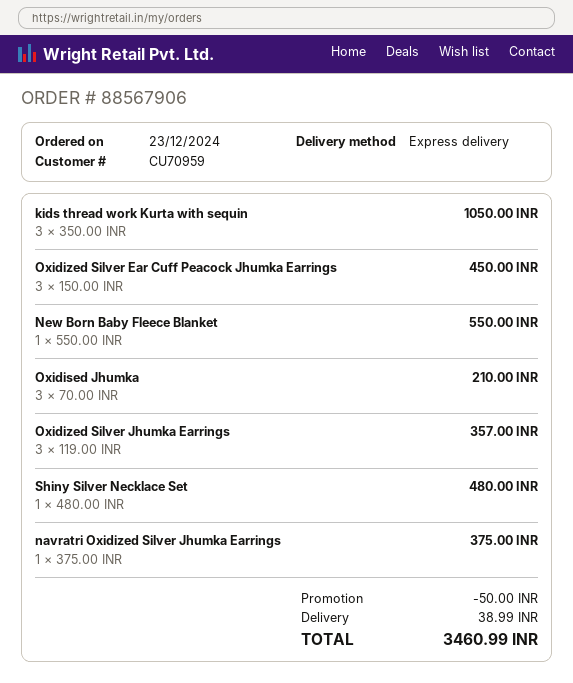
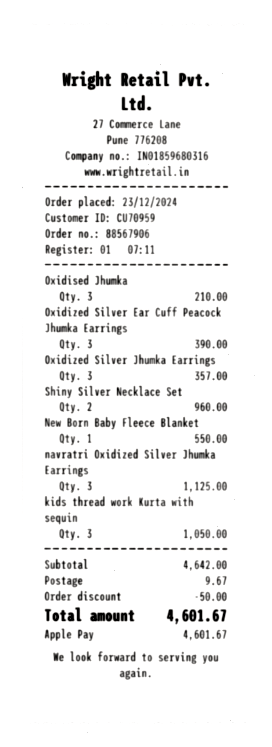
Oxidized Silver Ear Cuff Peacock Jhumka Earrings: 3 for 450.00 -> 3 for 390.00
Shiny Silver Necklace Set: 1 for 480.00 -> 2 for 960.00
navratri Oxidized Silver Jhumka Earrings: 1 for 375.00 -> 3 for 1125.00
shipping: 38.99 -> 9.67
total: 3460.99 -> 4601.67

